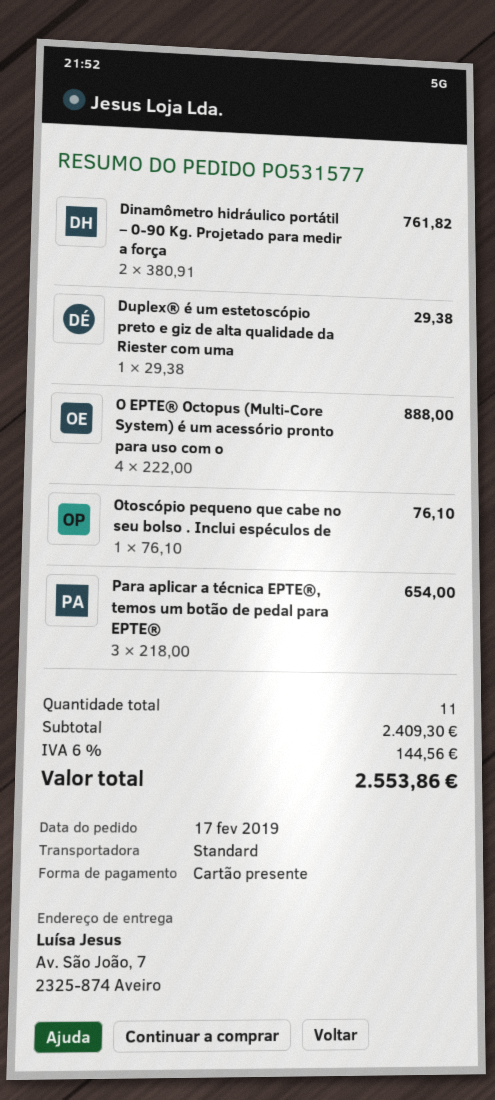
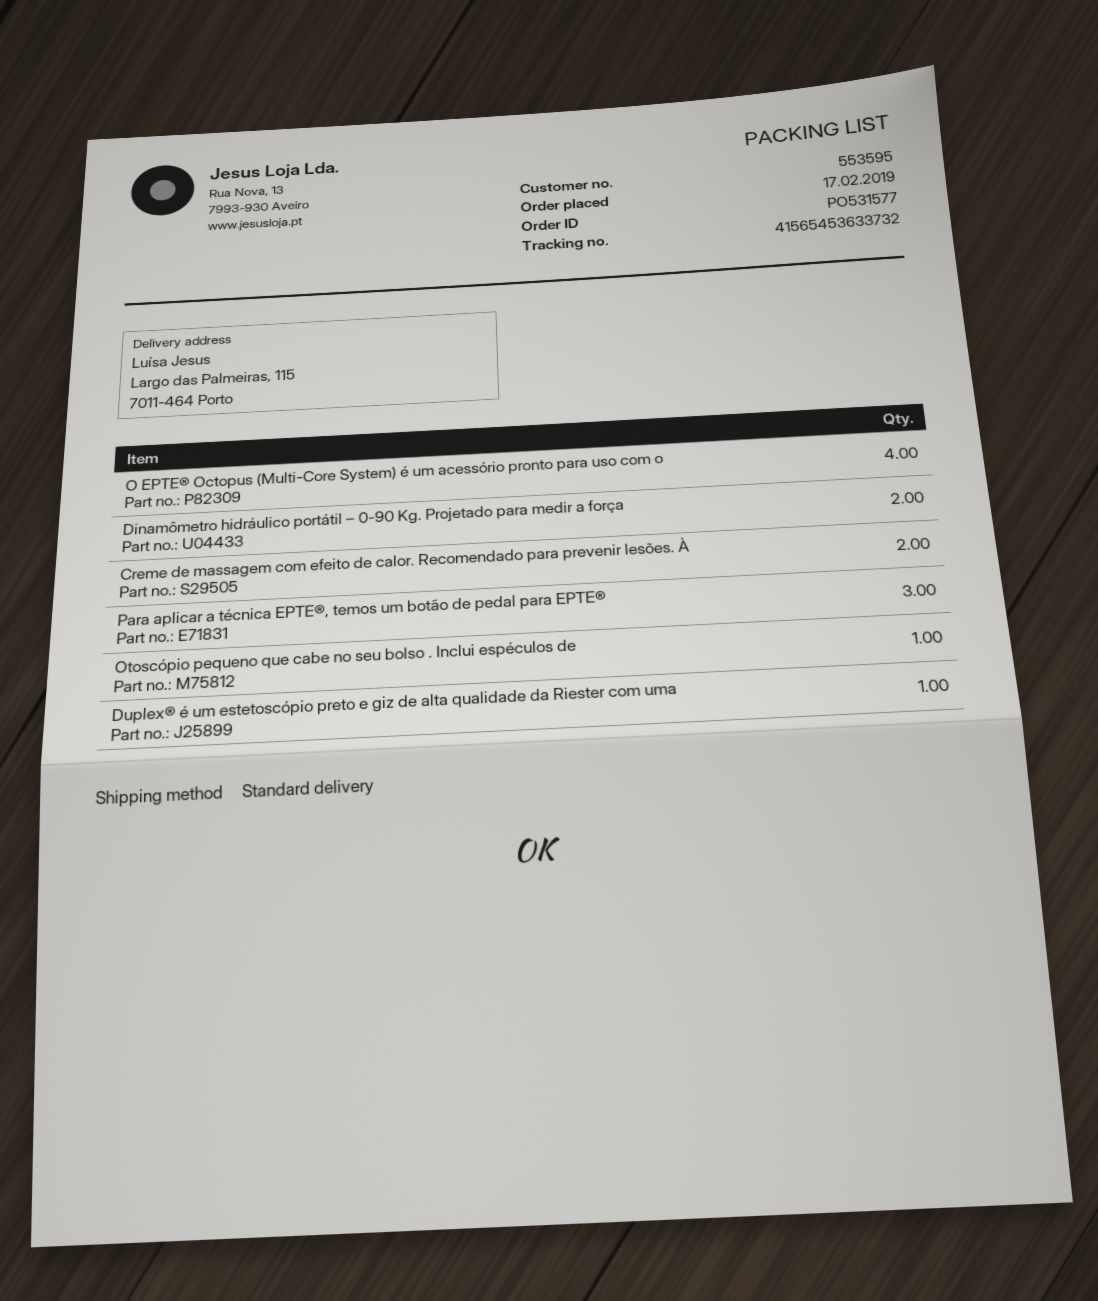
ship to: Av. São João, 7, 2325-874 Aveiro -> Largo das Palmeiras, 115, 7011-464 Porto
Creme de massagem com efeito de calor. Recomendado para prevenir lesões. À: none -> 2

